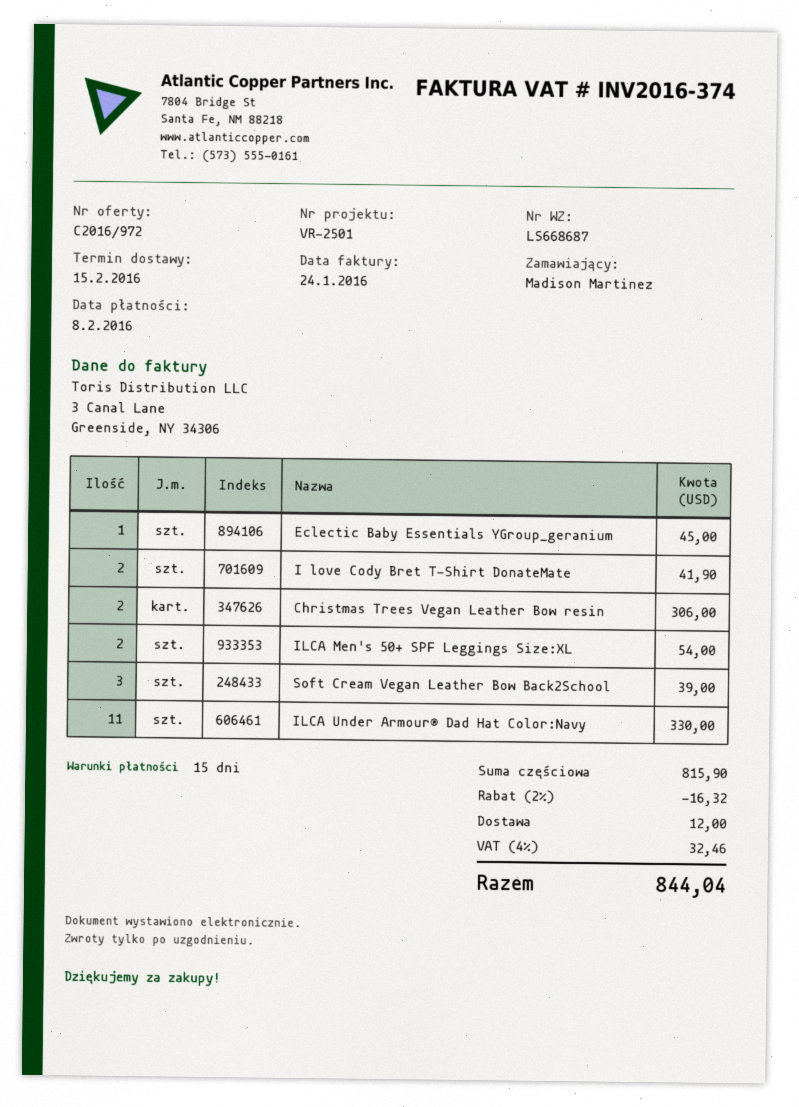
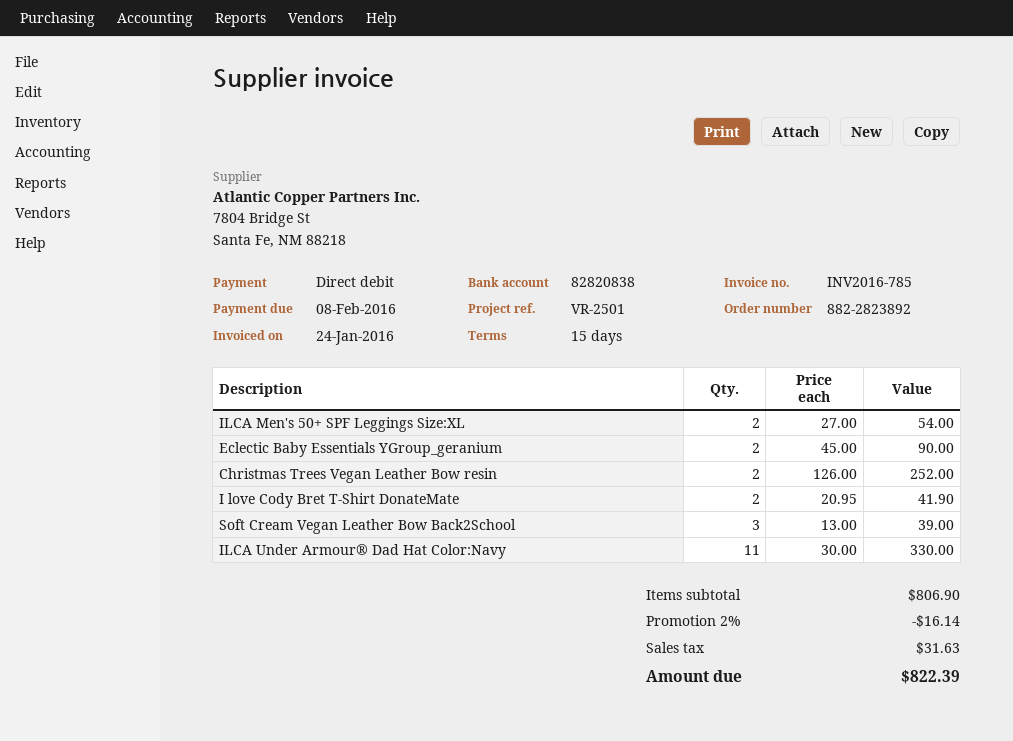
invoice number: INV2016-374 -> INV2016-785
Eclectic Baby Essentials YGroup_geranium: 1 for 45.00 -> 2 for 90.00
Christmas Trees Vegan Leather Bow resin: 2 for 306.00 -> 2 for 252.00
subtotal: 815.90 -> 806.90
discount: 2% = 16.32 -> 2% = 16.14
shipping: 12.00 -> none
tax: 32.46 -> 31.63
total: 844.04 -> 822.39

